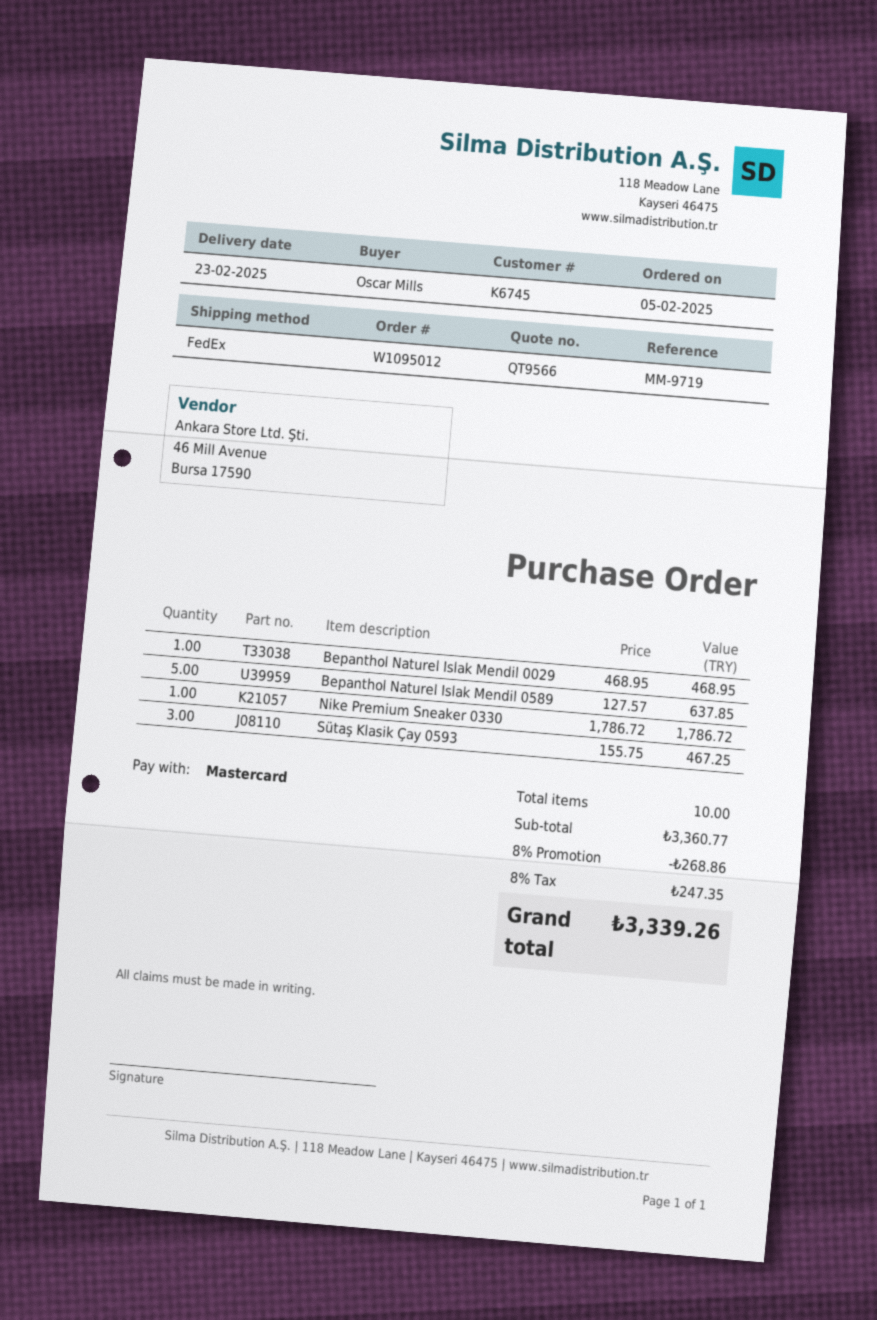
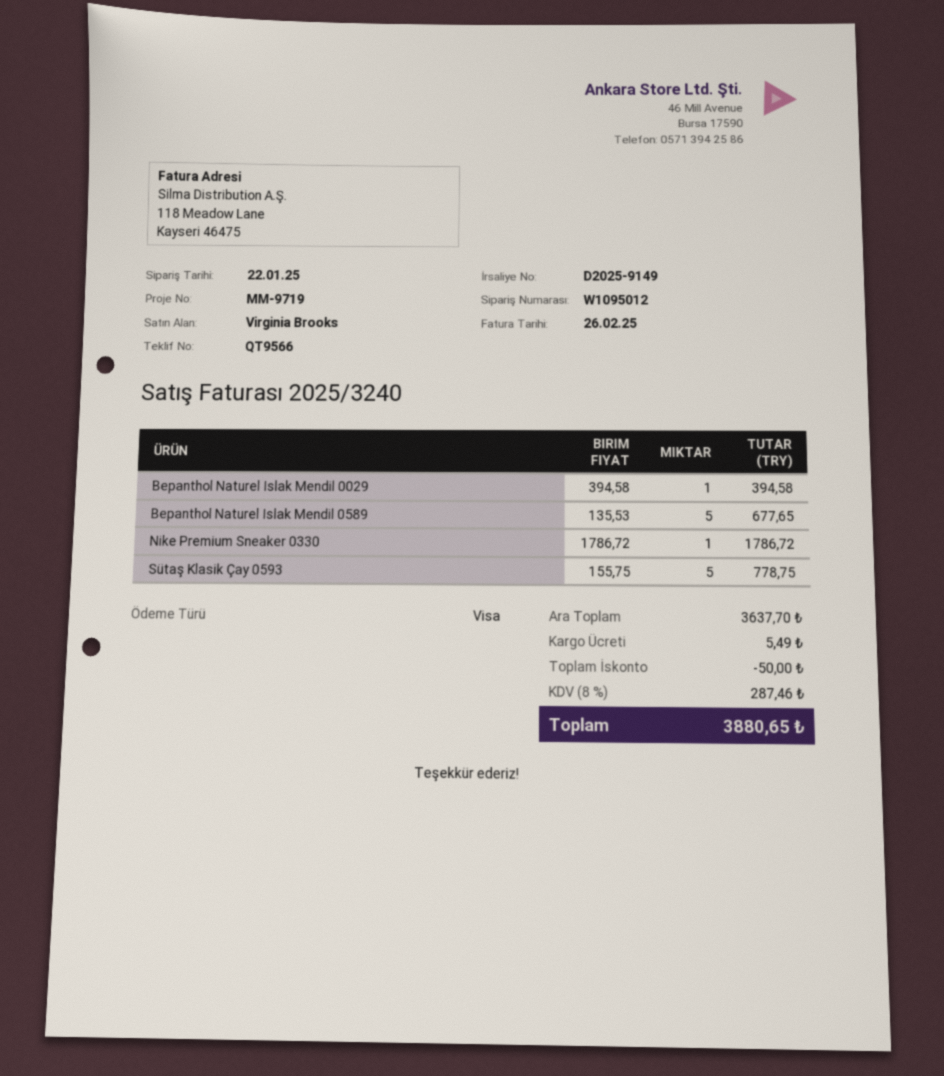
order date: 2025-02-05 -> 2025-01-22
ordered by: Oscar Mills -> Virginia Brooks
payment method: Mastercard -> Visa
Bepanthol Naturel Islak Mendil 0029: 1 x 468.95 = 468.95 -> 1 x 394.58 = 394.58
Bepanthol Naturel Islak Mendil 0589: 5 x 127.57 = 637.85 -> 5 x 135.53 = 677.65
Sütaş Klasik Çay 0593: 3 x 155.75 = 467.25 -> 5 x 155.75 = 778.75
subtotal: 3360.77 -> 3637.70
discount: 268.86 -> 50.00
shipping: none -> 5.49
tax: 8% = 247.35 -> 8% = 287.46
total: 3339.26 -> 3880.65

